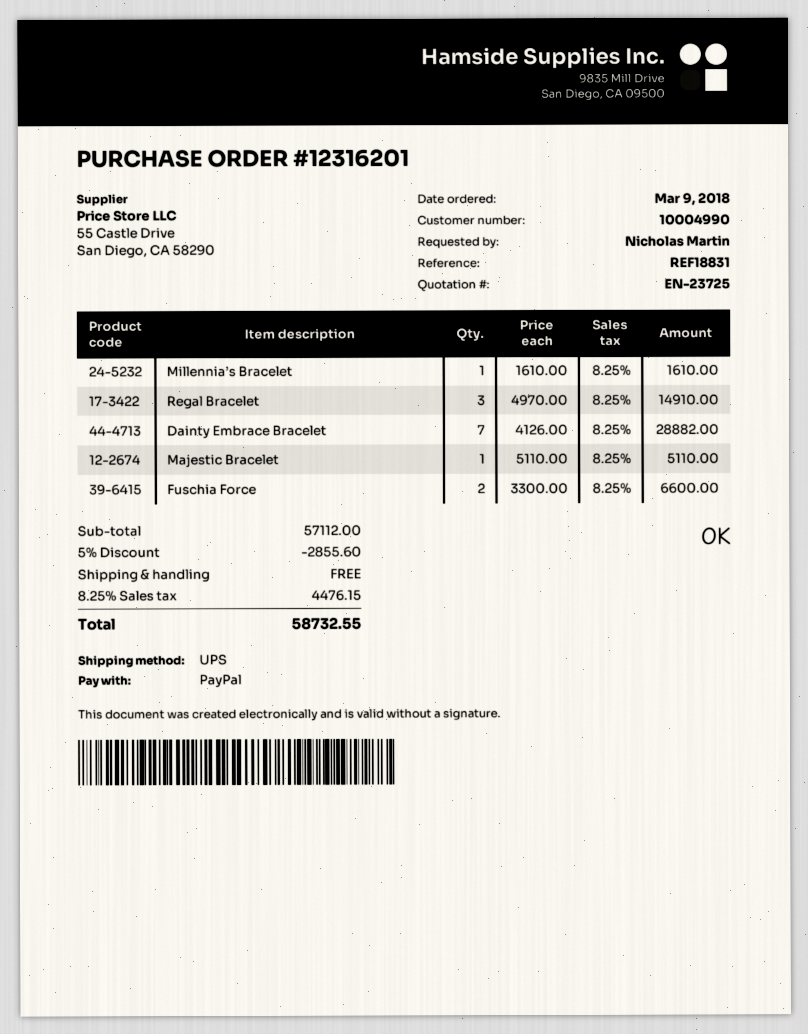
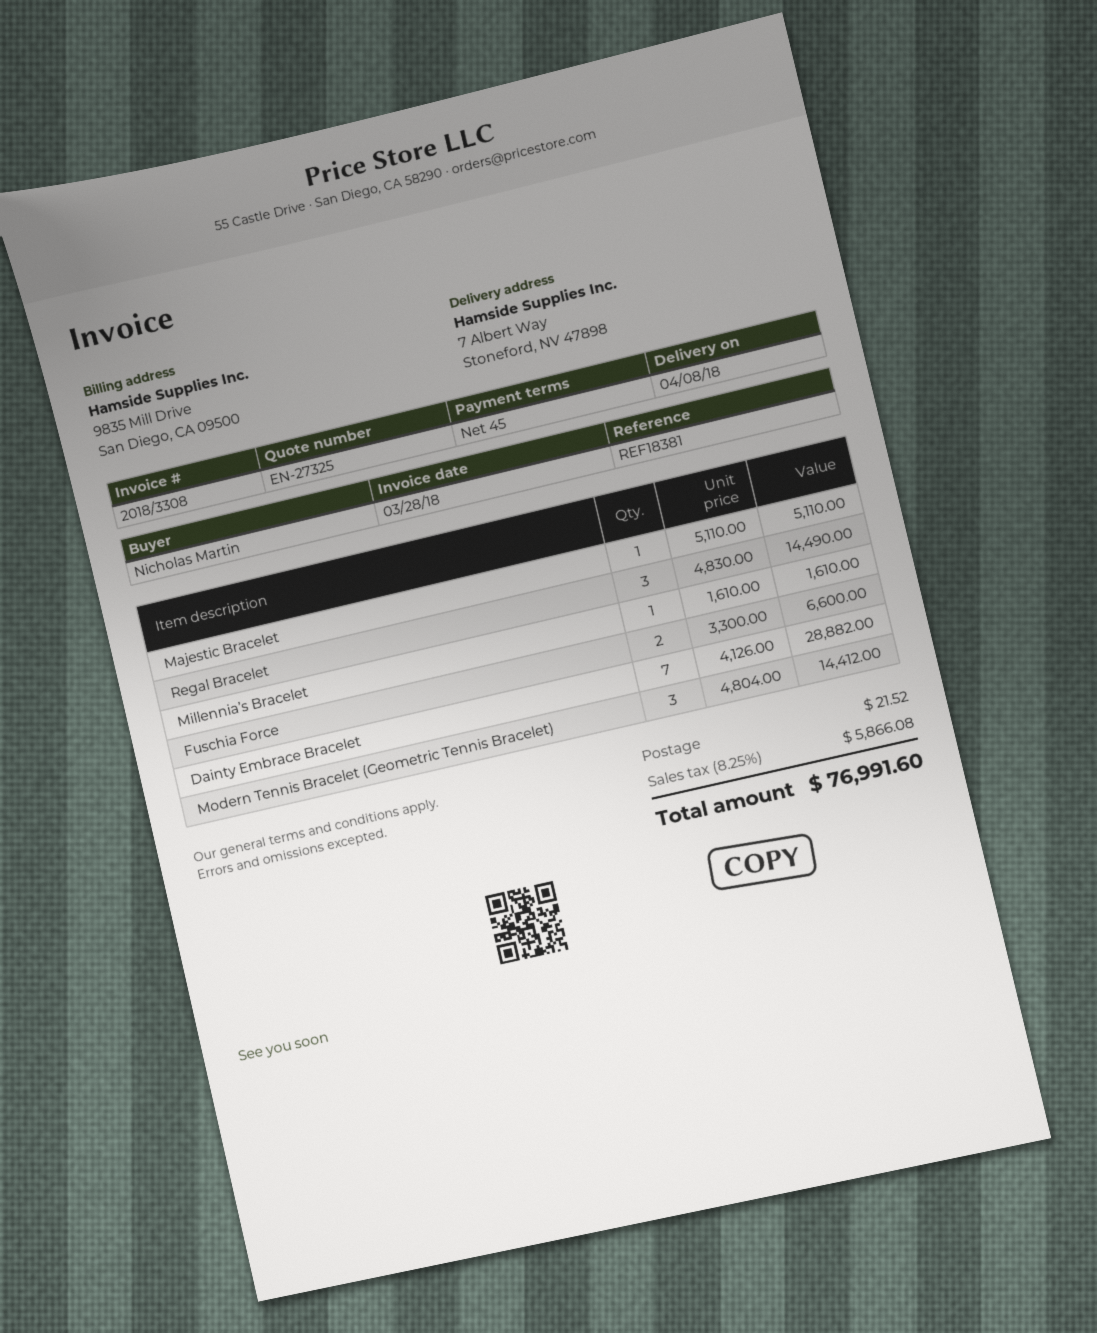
quote number: EN-23725 -> EN-27325
reference: REF18831 -> REF18381
Regal Bracelet: 3 x 4970.00 = 14910.00 -> 3 x 4830.00 = 14490.00
Modern Tennis Bracelet (Geometric Tennis Bracelet): none -> 3 x 4804.00 = 14412.00
discount: 5% = 2855.60 -> none
shipping: 0.00 -> 21.52
tax: 8.25% = 4476.15 -> 8.25% = 5866.08
total: 58732.55 -> 76991.60

